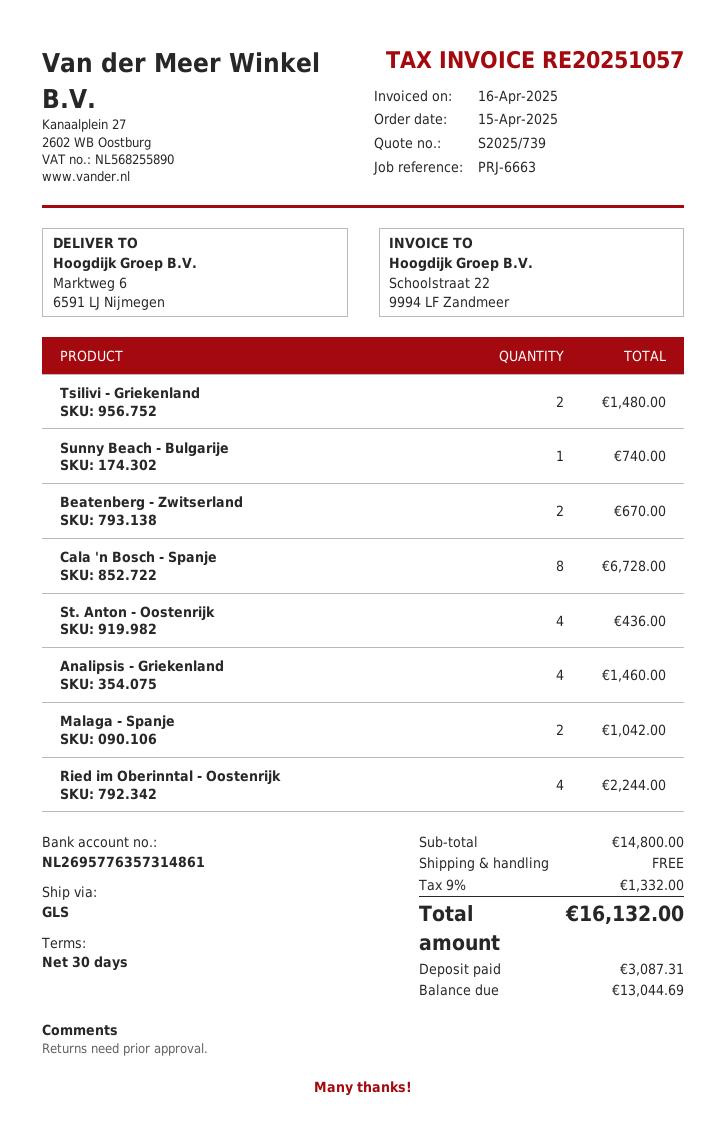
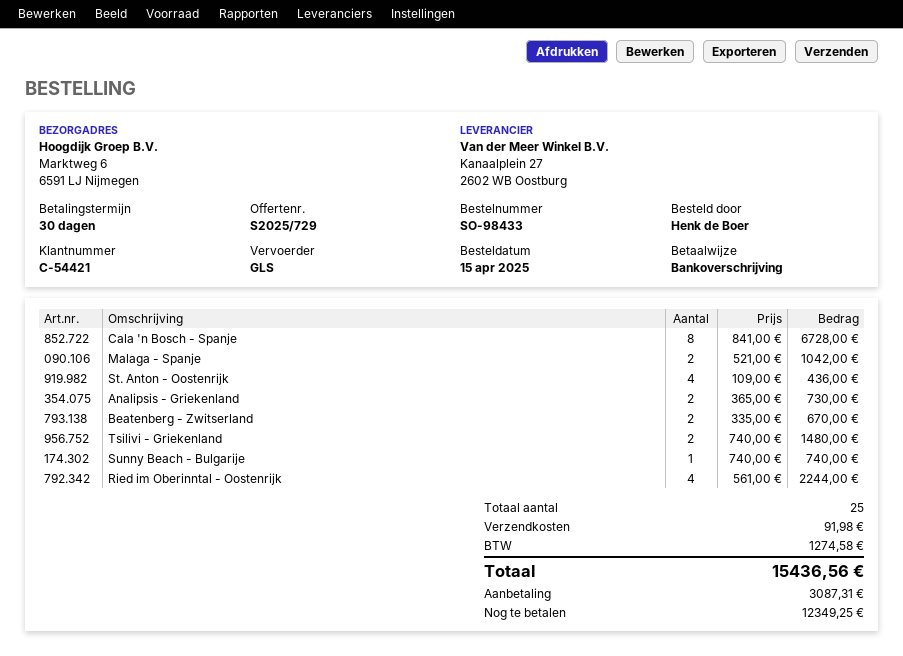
quote number: S2025/739 -> S2025/729
Analipsis - Griekenland: 4 for 1460.00 -> 2 for 730.00
shipping: 0.00 -> 91.98
tax: 1332.00 -> 1274.58
total: 16132.00 -> 15436.56
balance: 13044.69 -> 12349.25

